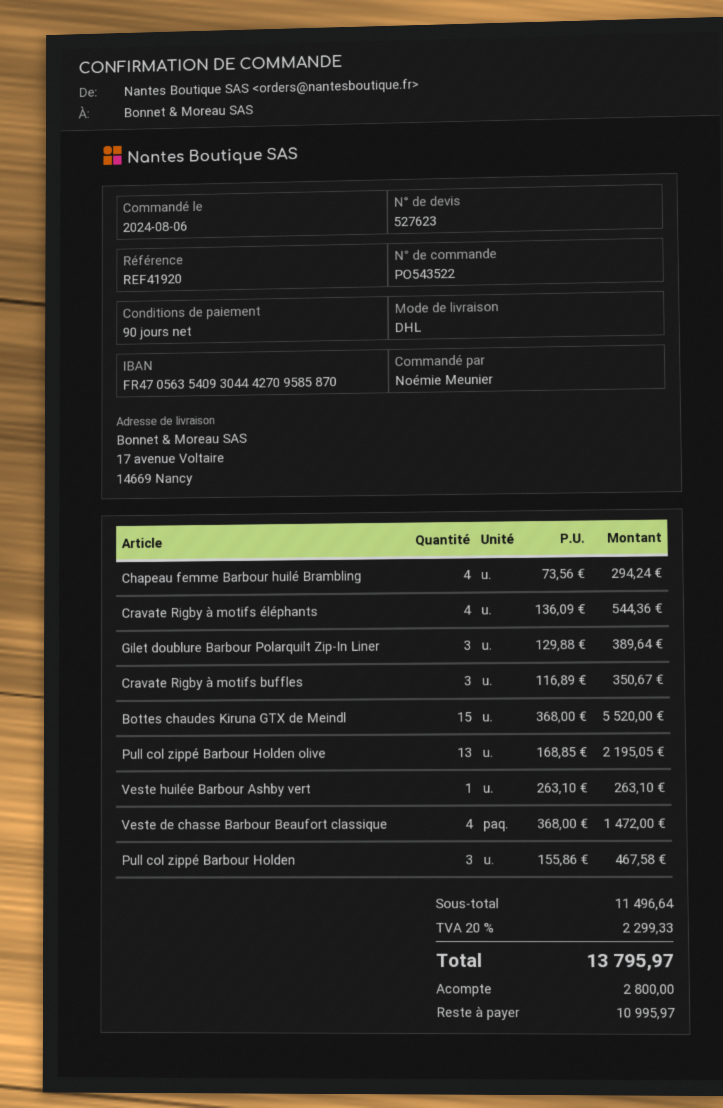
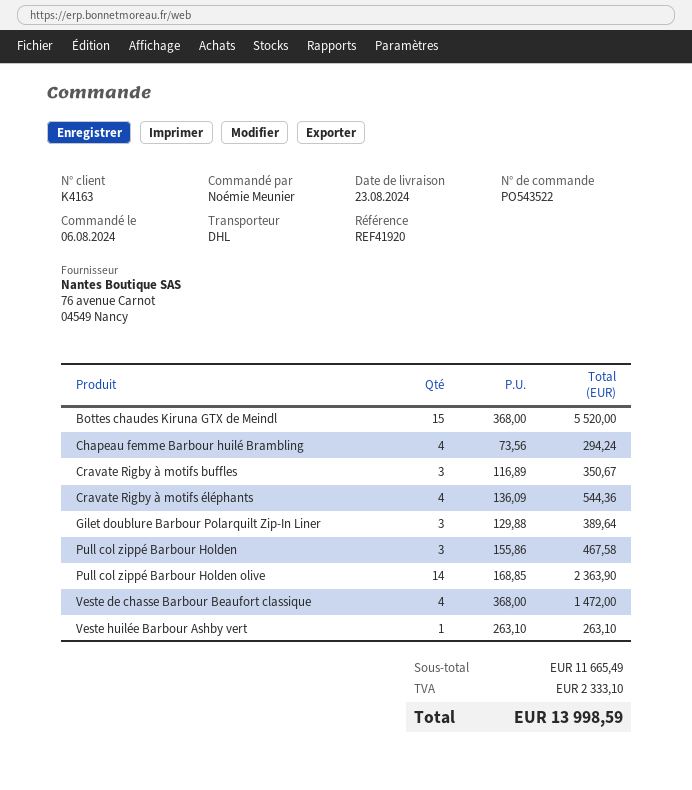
Pull col zippé Barbour Holden olive: 13 x 168.85 = 2195.05 -> 14 x 168.85 = 2363.90
subtotal: 11496.64 -> 11665.49
tax: 2299.33 -> 2333.10
total: 13795.97 -> 13998.59

